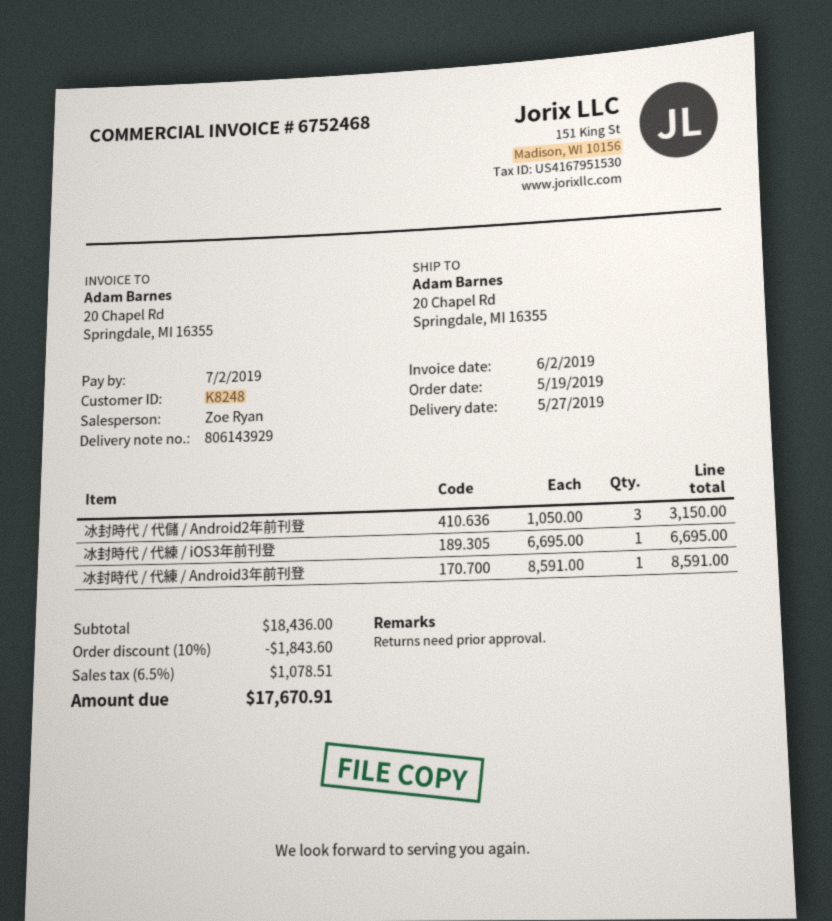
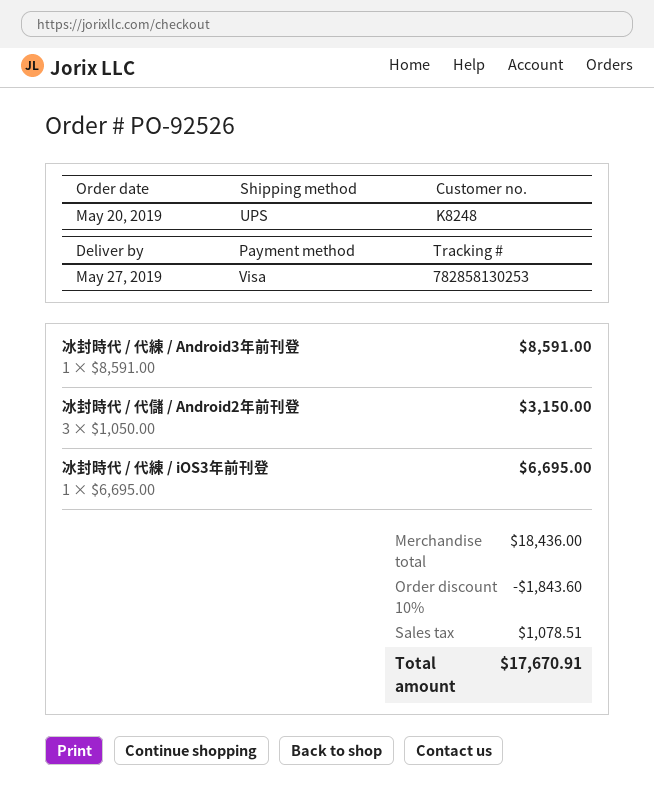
order date: 2019-05-19 -> 2019-05-20

